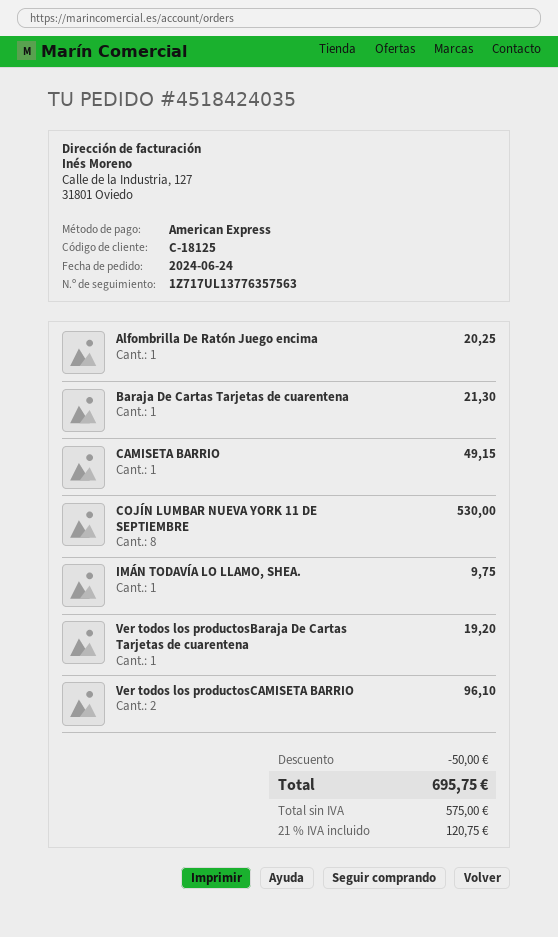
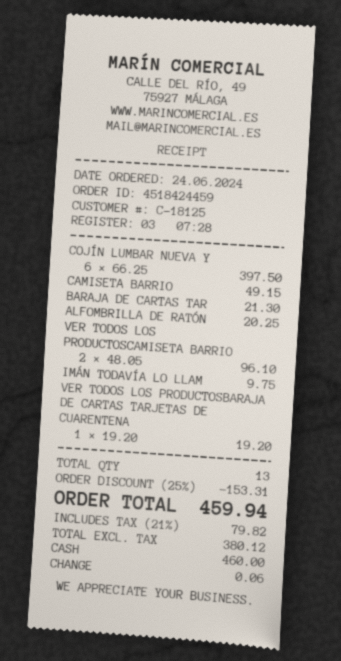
order number: 4518424035 -> 4518424459
payment method: American Express -> cash
COJÍN LUMBAR NUEVA YORK 11 DE SEPTIEMBRE: 8 for 530.00 -> 6 for 397.50
discount: 50.00 -> 153.31
net: 575.00 -> 380.12
tax: 21% = 120.75 -> 21% = 79.82
total: 695.75 -> 459.94

